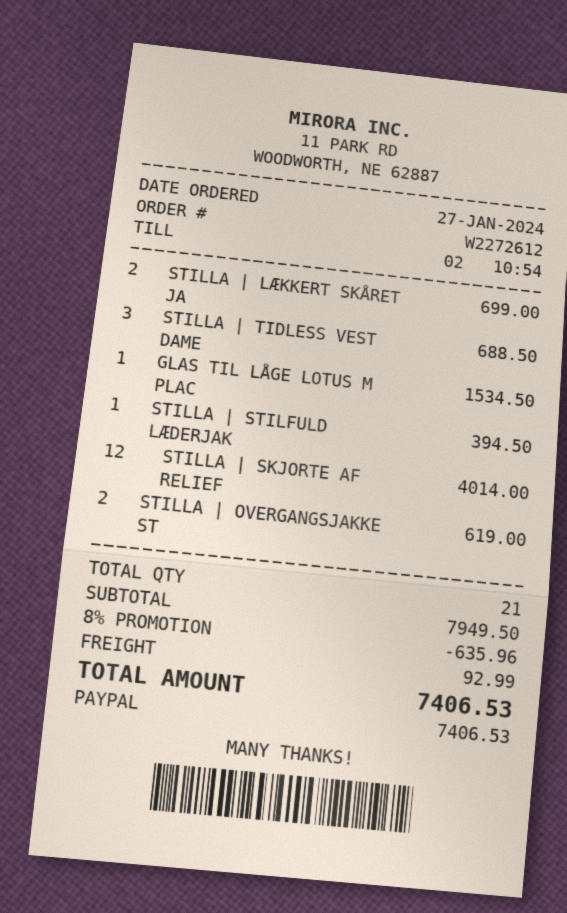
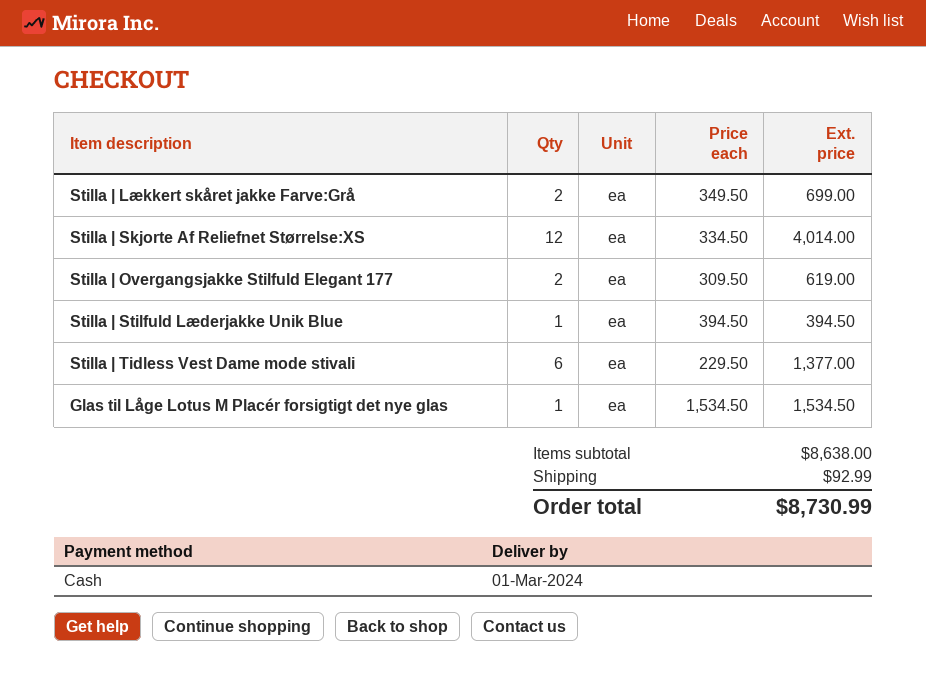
payment method: PayPal -> cash
STILLA | TIDLESS VEST DAME: 3 for 688.50 -> 6 for 1377.00
subtotal: 7949.50 -> 8638.00
discount: 8% = 635.96 -> none
total: 7406.53 -> 8730.99

